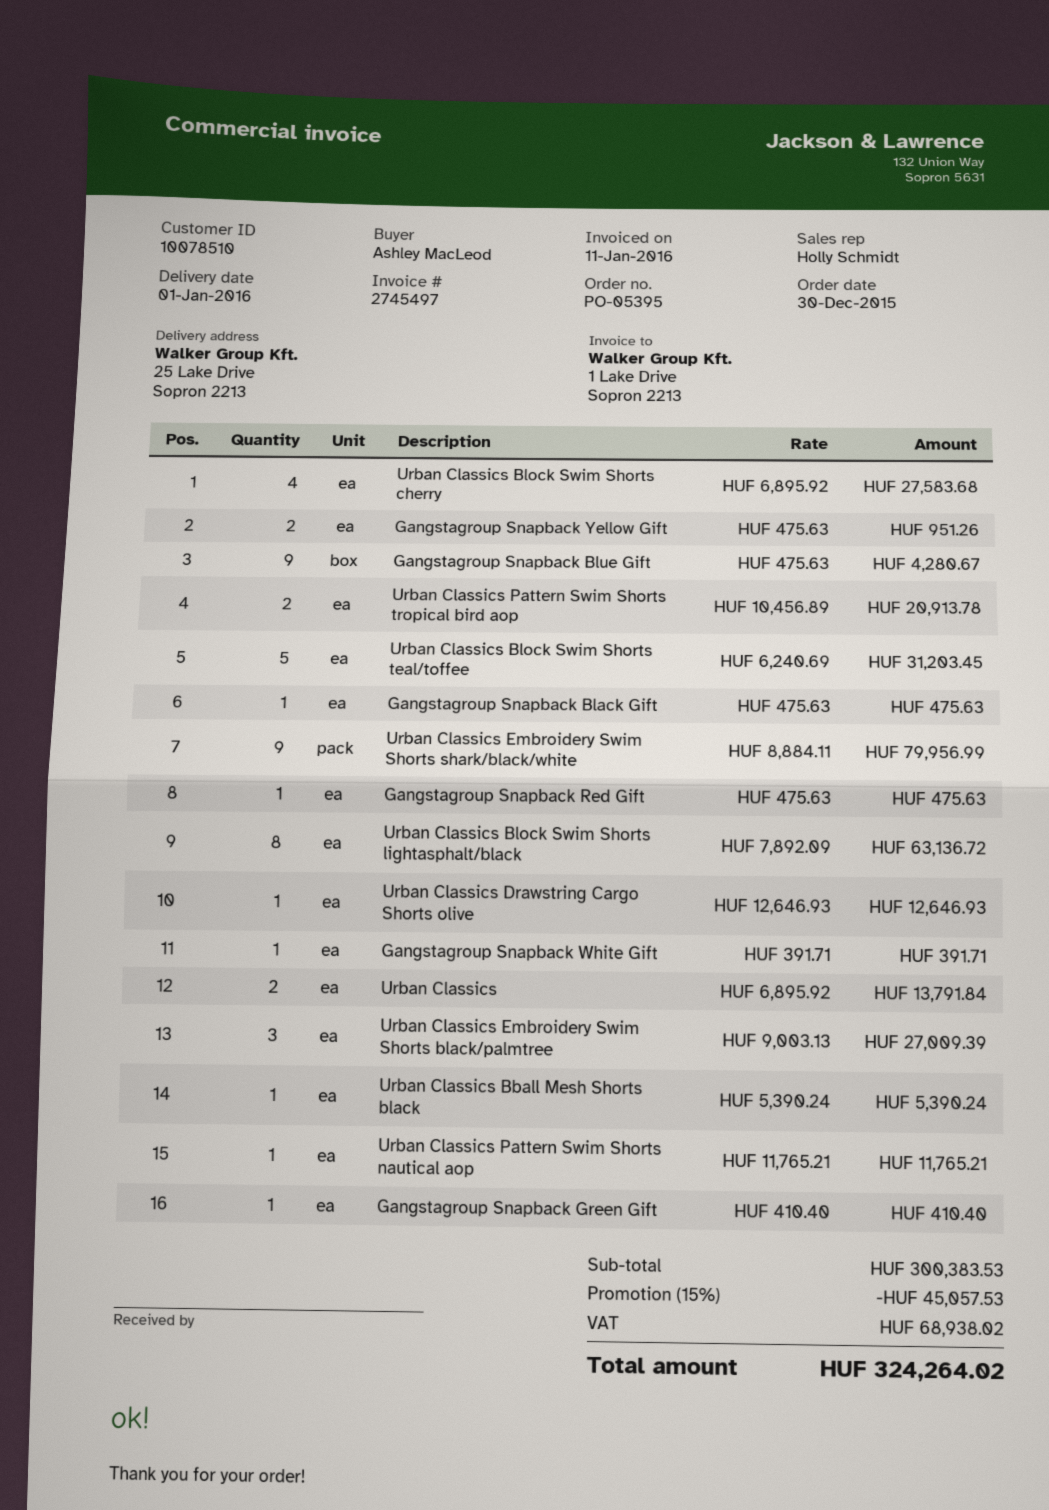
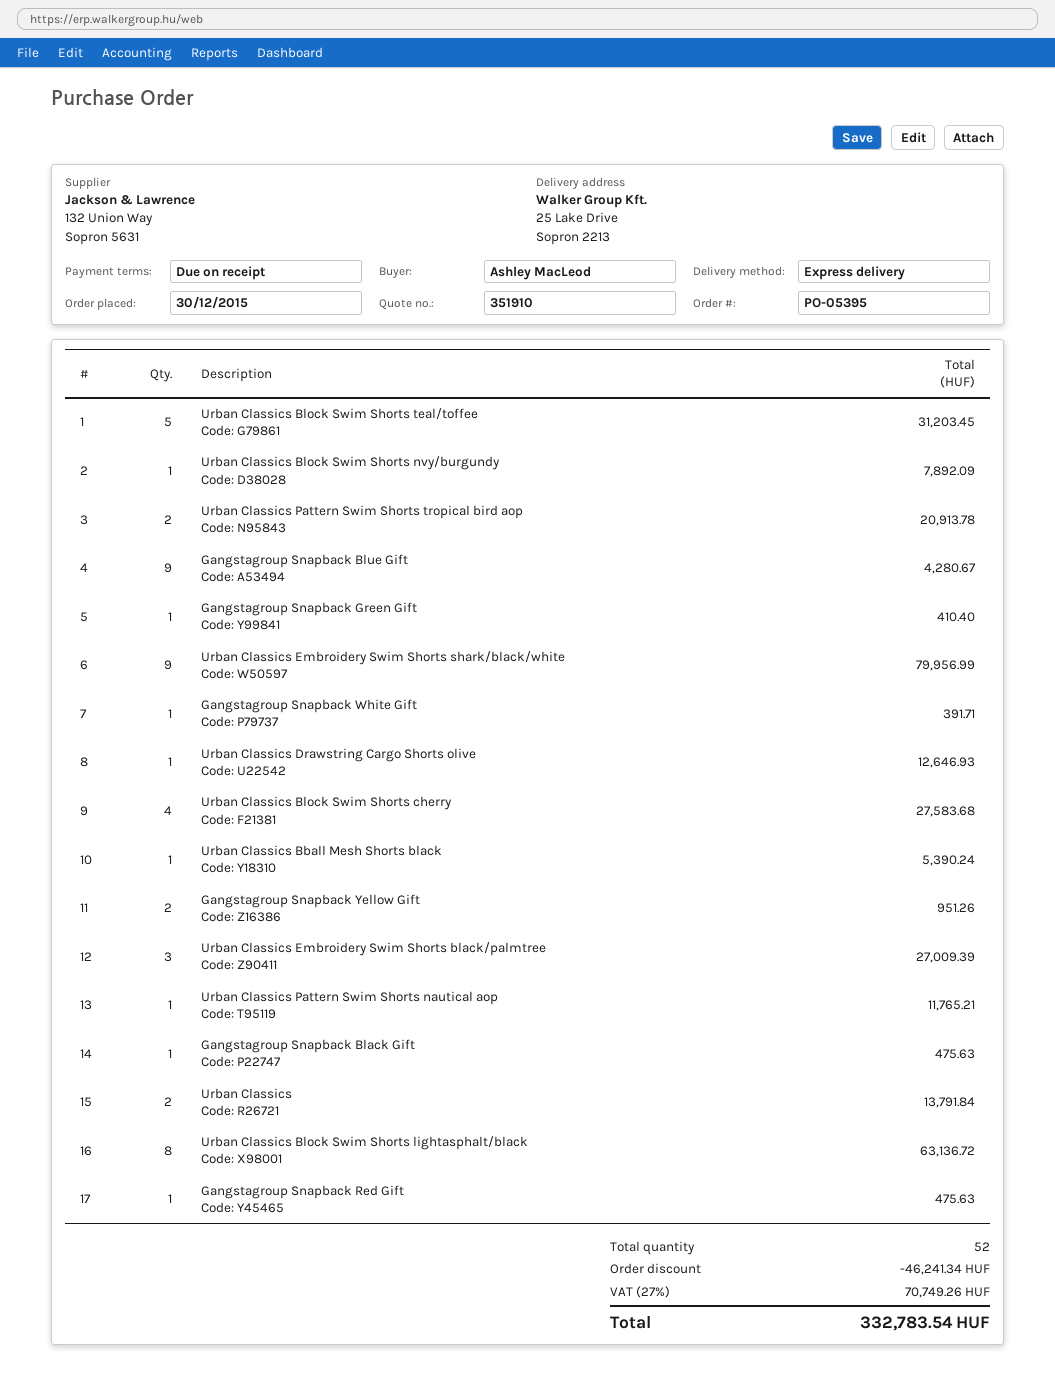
Urban Classics Block Swim Shorts nvy/burgundy: none -> 1 for 7892.09
discount: 45057.53 -> 46241.34
tax: 68938.02 -> 70749.26
total: 324264.02 -> 332783.54

